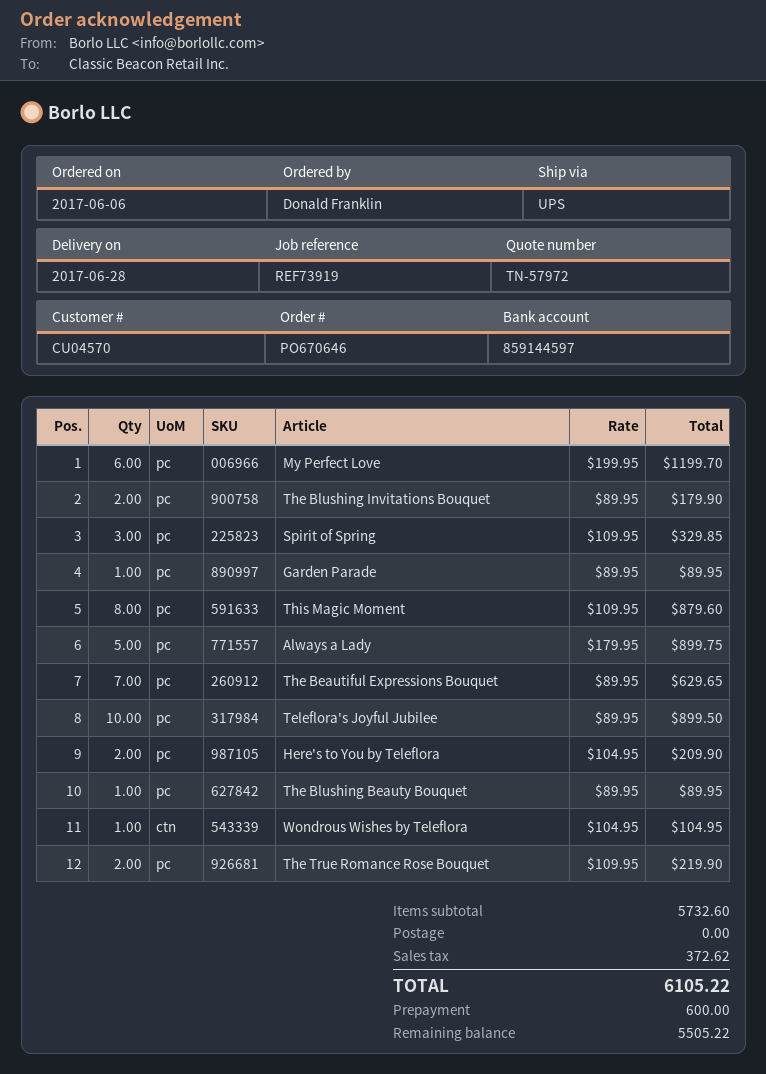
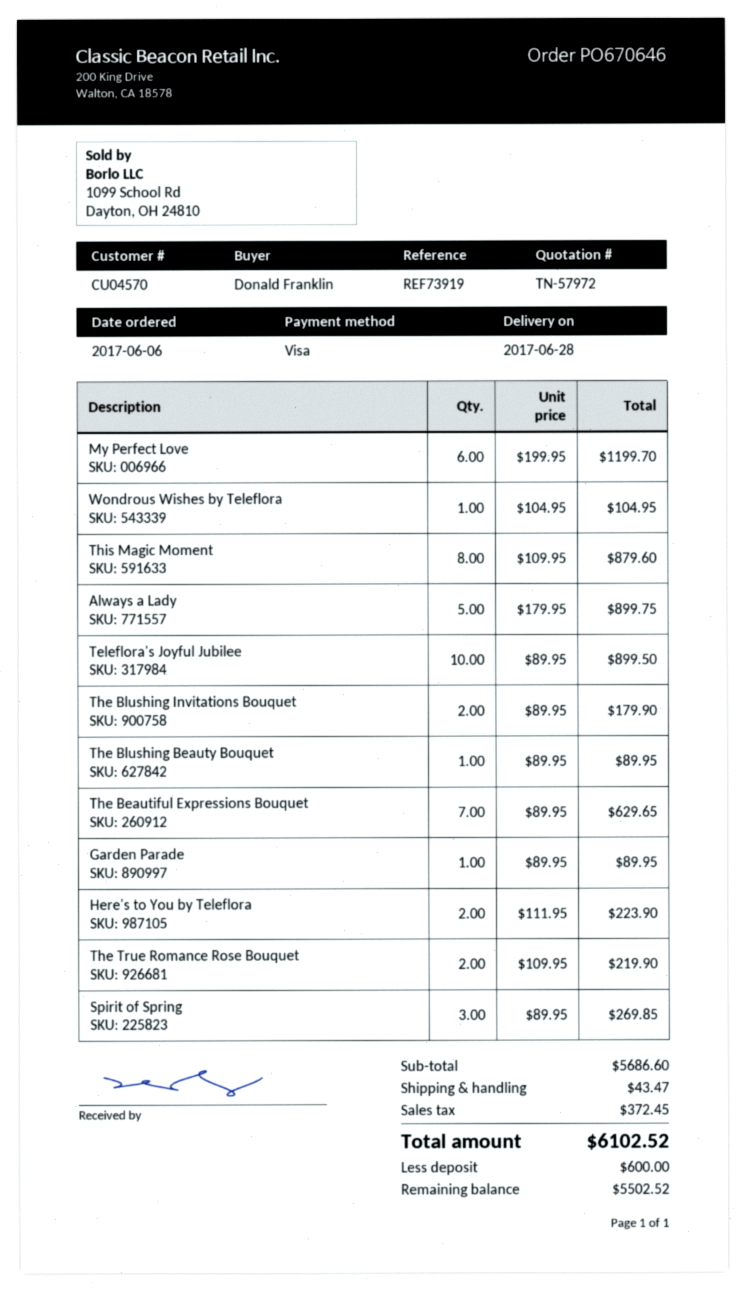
Spirit of Spring: 3 x 109.95 = 329.85 -> 3 x 89.95 = 269.85
Here's to You by Teleflora: 2 x 104.95 = 209.90 -> 2 x 111.95 = 223.90
subtotal: 5732.60 -> 5686.60
shipping: 0.00 -> 43.47
tax: 372.62 -> 372.45
total: 6105.22 -> 6102.52
balance: 5505.22 -> 5502.52

